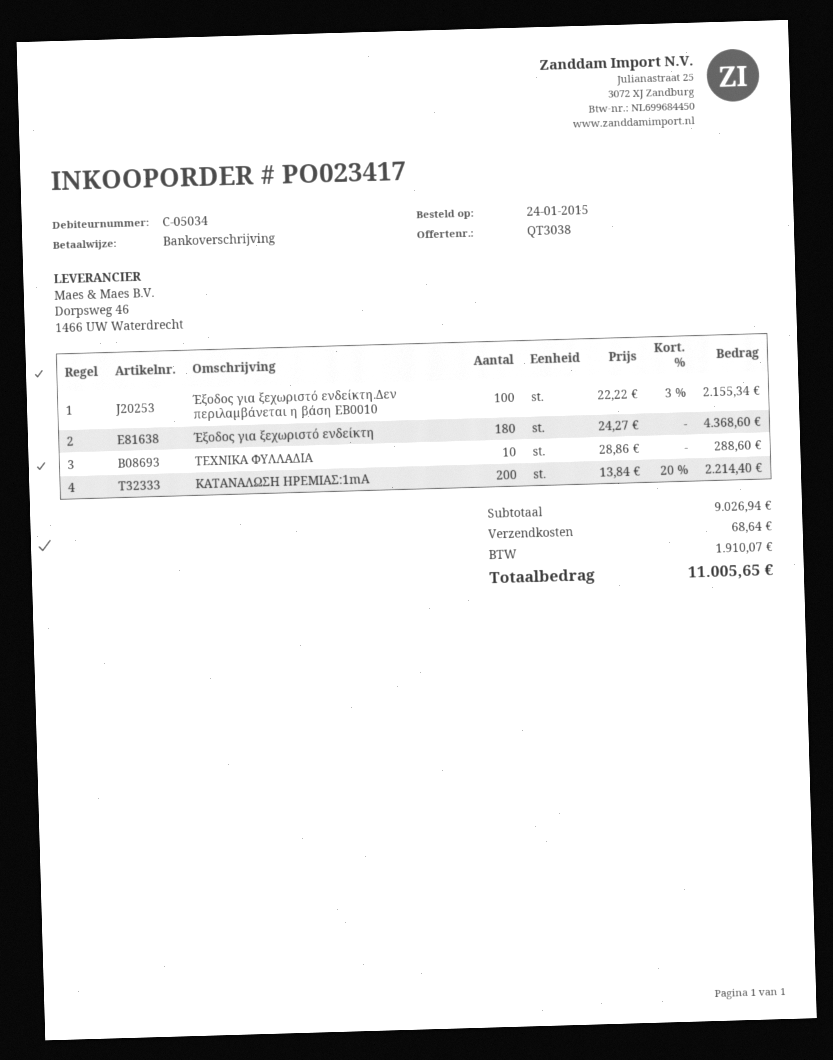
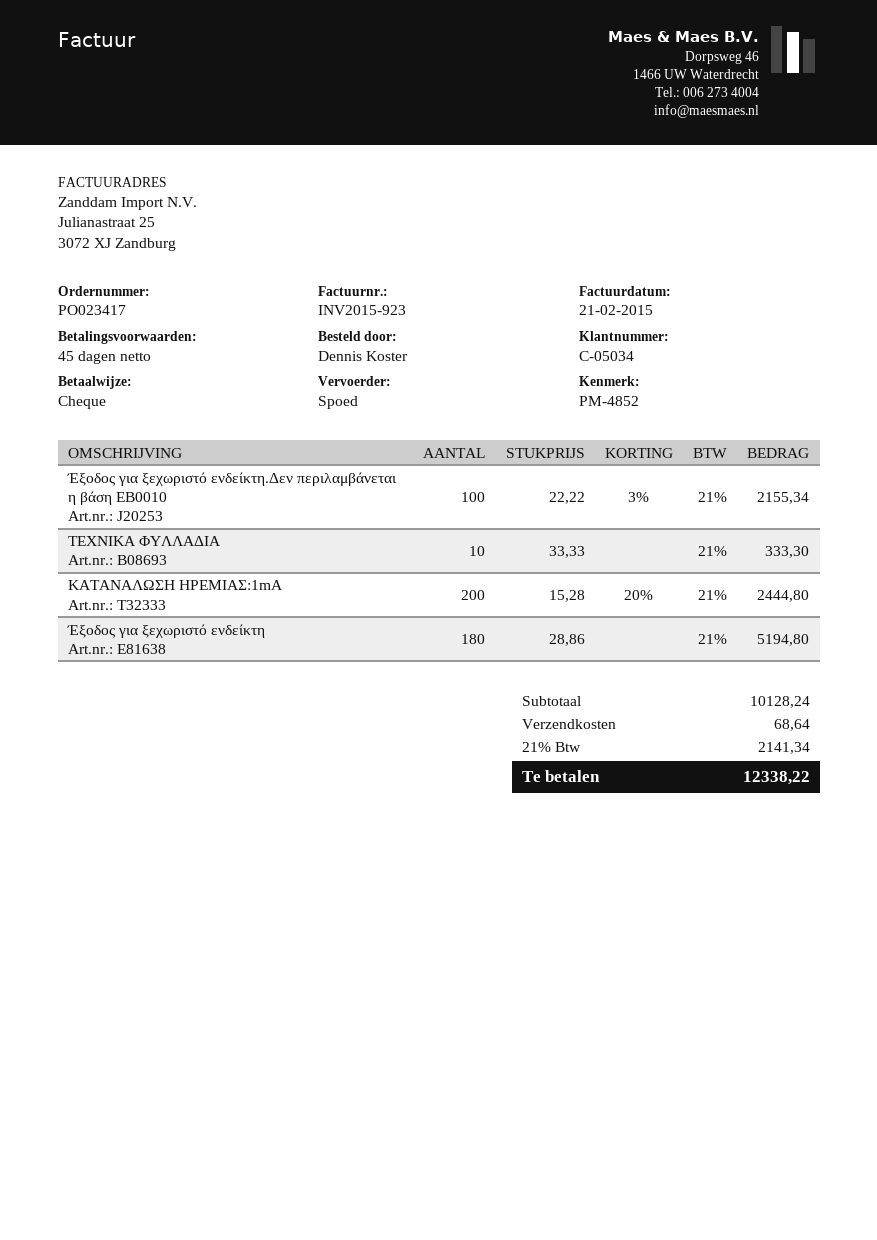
payment method: bank transfer -> cheque
Έξοδος για ξεχωριστό ενδείκτη: 180 x 24.27 = 4368.60 -> 180 x 28.86 = 5194.80
ΤΕΧΝΙΚΑ ΦΥΛΛΑΔΙΑ: 10 x 28.86 = 288.60 -> 10 x 33.33 = 333.30
ΚΑΤΑΝΑΛΩΣΗ ΗΡΕΜΙΑΣ:1mA: 200 x 13.84 - 20% = 2214.40 -> 200 x 15.28 - 20% = 2444.80
subtotal: 9026.94 -> 10128.24
tax: 1910.07 -> 2141.34
total: 11005.65 -> 12338.22

